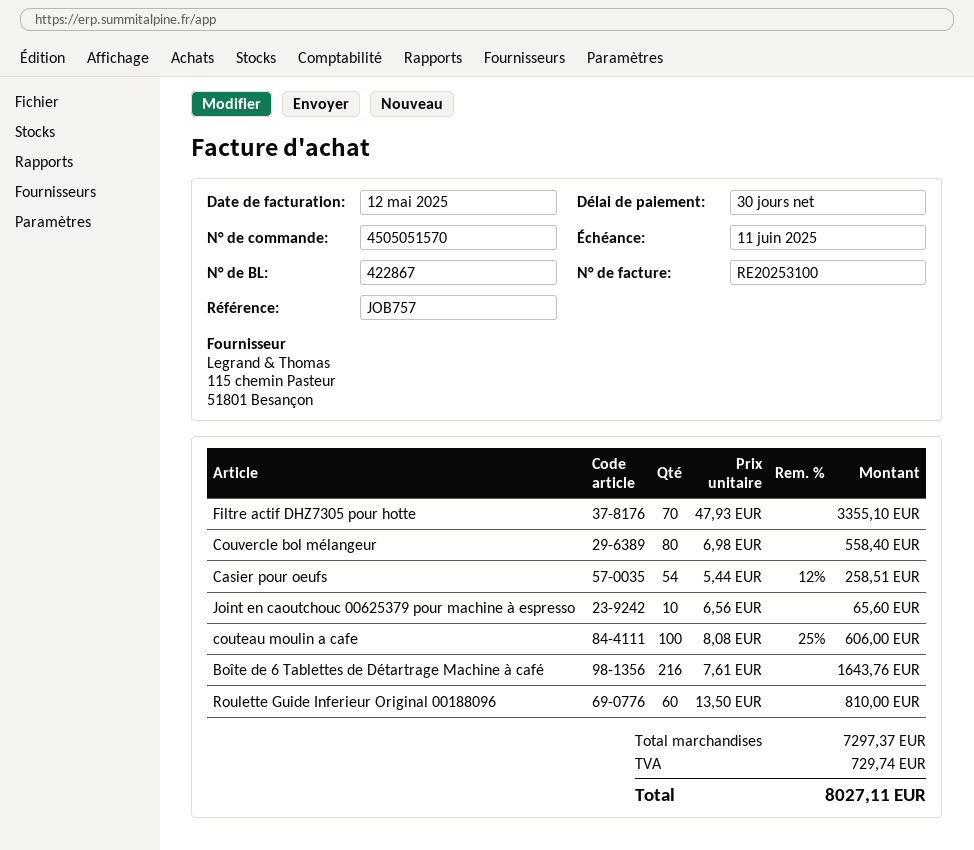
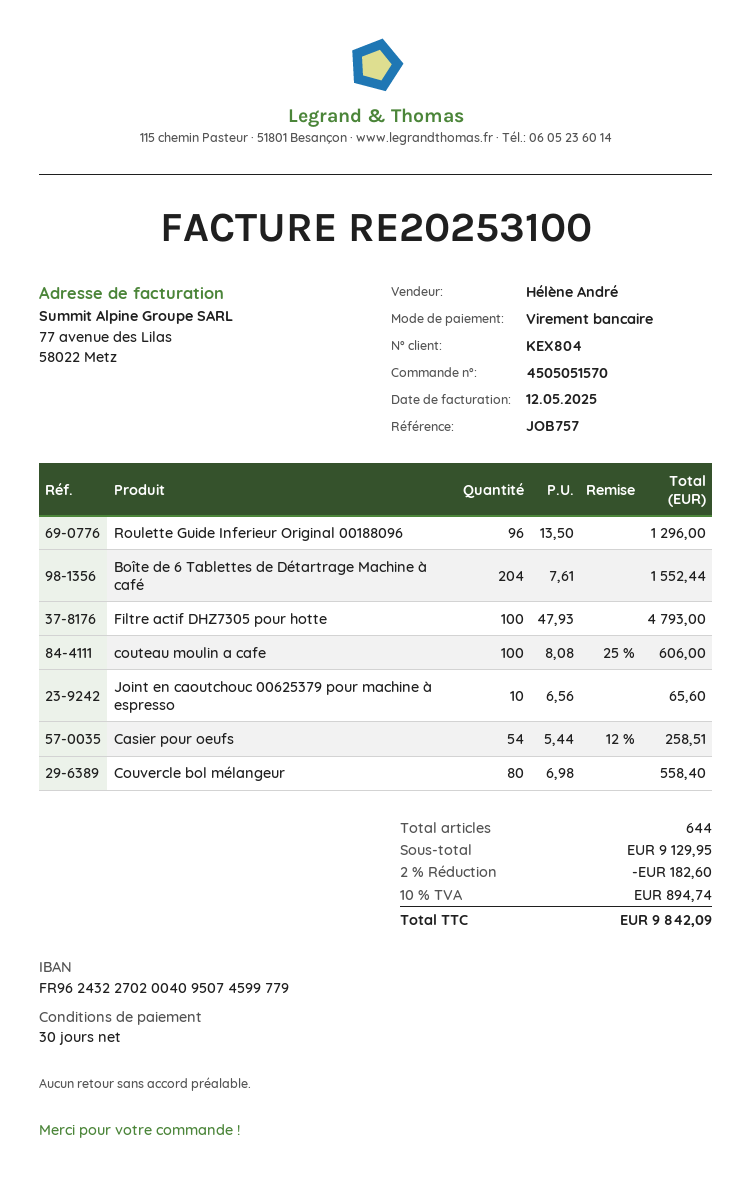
Filtre actif DHZ7305 pour hotte: 70 x 47.93 = 3355.10 -> 100 x 47.93 = 4793.00
Boîte de 6 Tablettes de Détartrage Machine à café: 216 x 7.61 = 1643.76 -> 204 x 7.61 = 1552.44
Roulette Guide Inferieur Original 00188096: 60 x 13.50 = 810.00 -> 96 x 13.50 = 1296.00
subtotal: 7297.37 -> 9129.95
discount: none -> 2% = 182.60
tax: 729.74 -> 894.74
total: 8027.11 -> 9842.09

